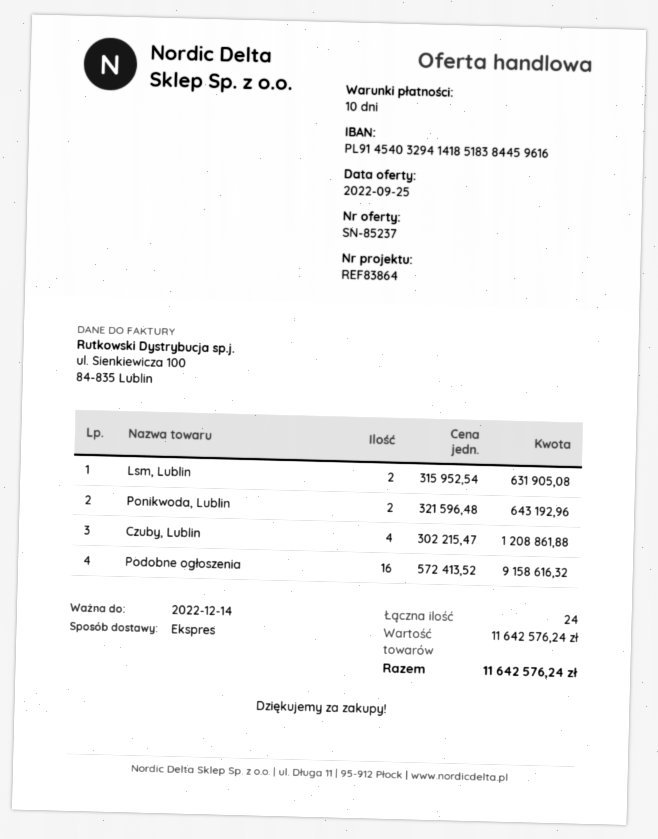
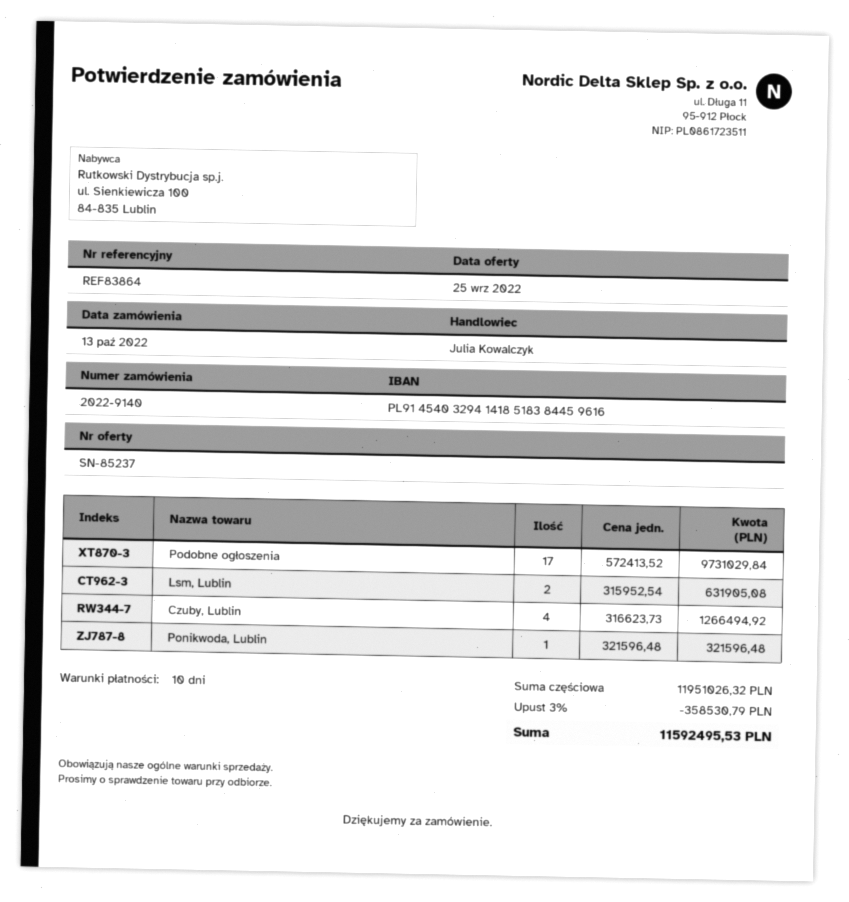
Ponikwoda, Lublin: 2 x 321596.48 = 643192.96 -> 1 x 321596.48 = 321596.48
Czuby, Lublin: 4 x 302215.47 = 1208861.88 -> 4 x 316623.73 = 1266494.92
Podobne ogłoszenia: 16 x 572413.52 = 9158616.32 -> 17 x 572413.52 = 9731029.84
subtotal: 11642576.24 -> 11951026.32
discount: none -> 3% = 358530.79
total: 11642576.24 -> 11592495.53

